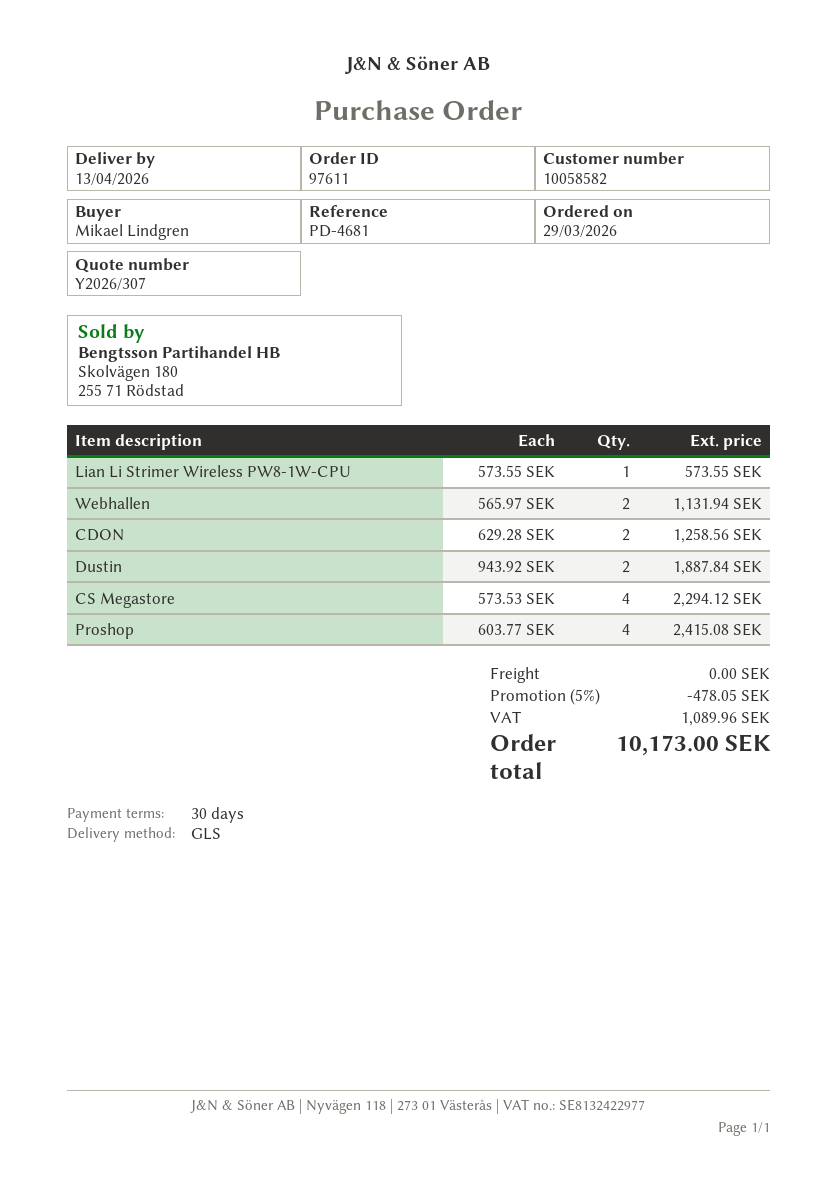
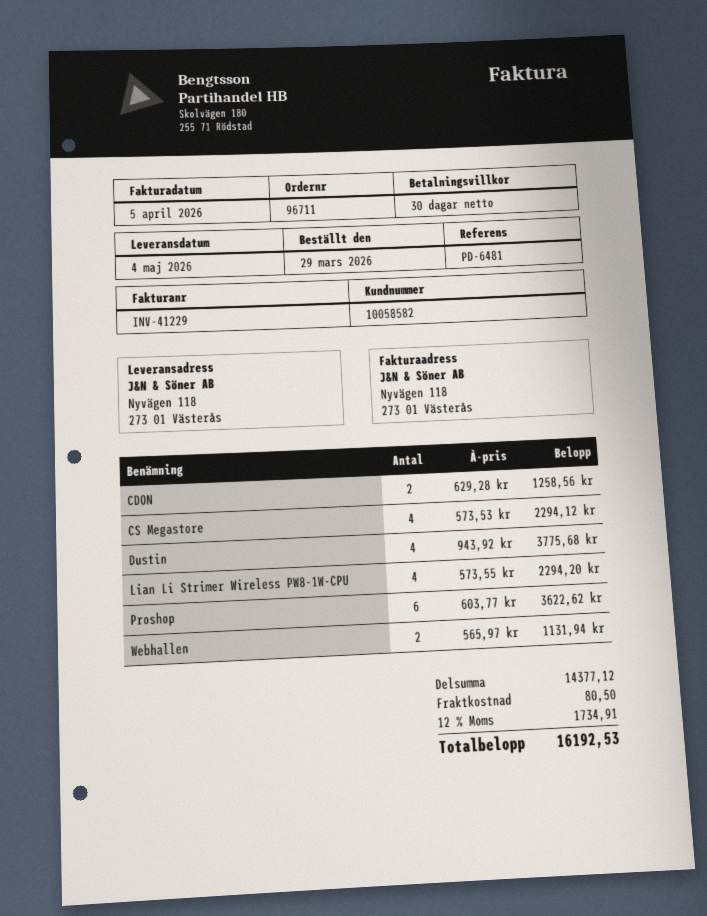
order number: 97611 -> 96711
delivery date: 2026-04-13 -> 2026-05-04
reference: PD-4681 -> PD-6481
Lian Li Strimer Wireless PW8-1W-CPU: 1 x 573.55 = 573.55 -> 4 x 573.55 = 2294.20
Dustin: 2 x 943.92 = 1887.84 -> 4 x 943.92 = 3775.68
Proshop: 4 x 603.77 = 2415.08 -> 6 x 603.77 = 3622.62
discount: 5% = 478.05 -> none
shipping: 0.00 -> 80.50
tax: 1089.96 -> 1734.91
total: 10173.00 -> 16192.53

